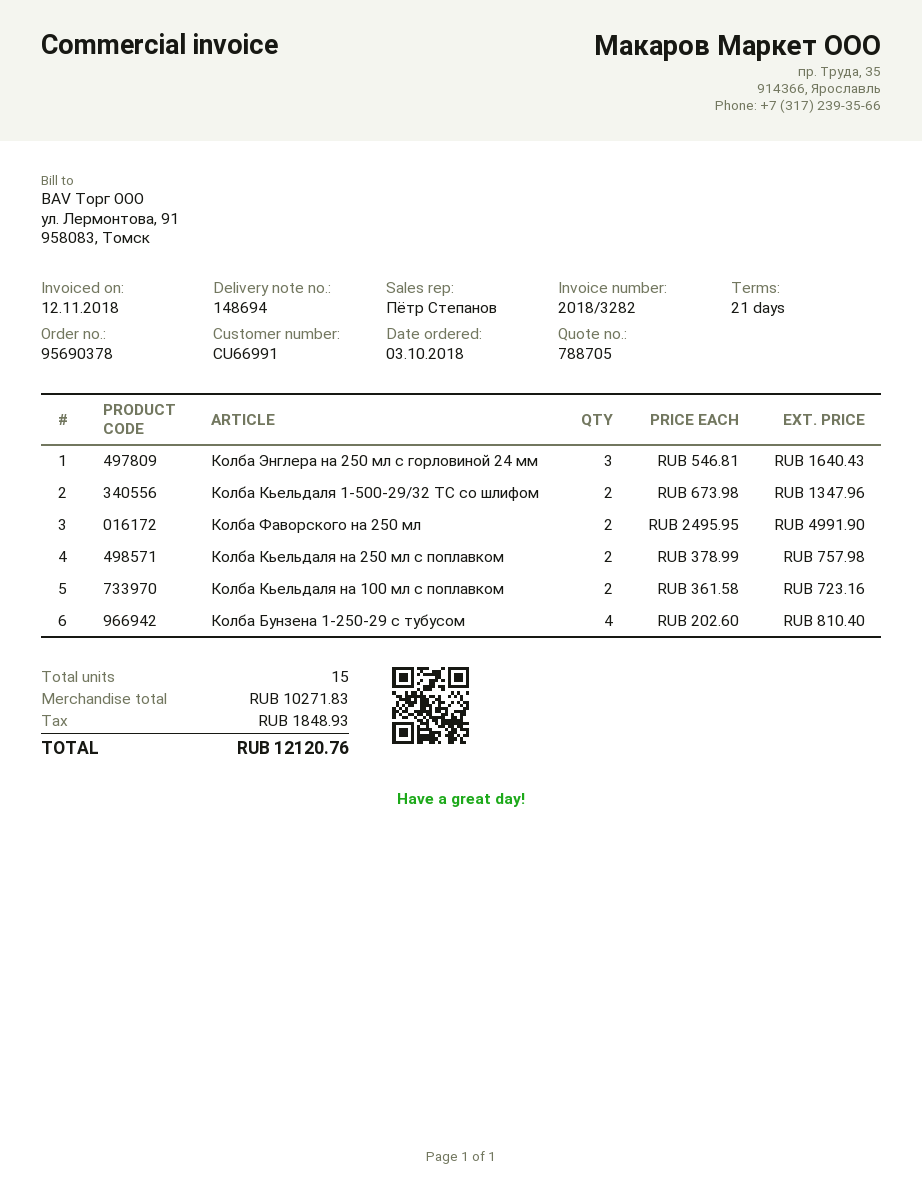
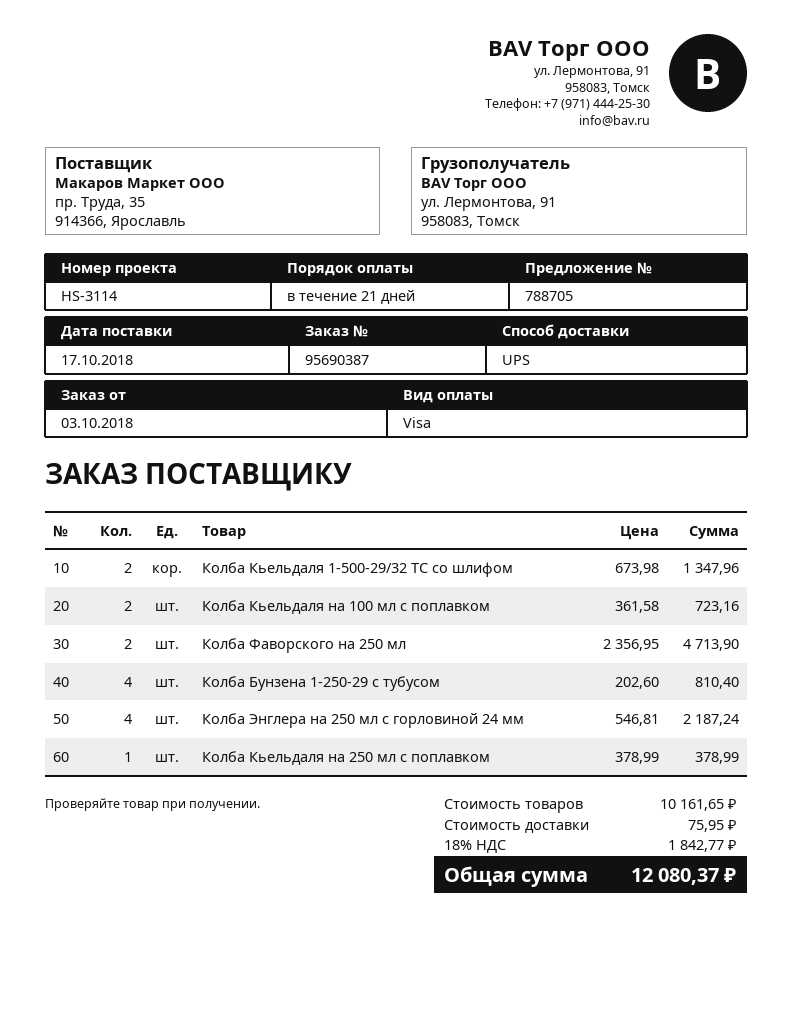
order number: 95690378 -> 95690387
Колба Энглера на 250 мл с горловиной 24 мм: 3 x 546.81 = 1640.43 -> 4 x 546.81 = 2187.24
Колба Фаворского на 250 мл: 2 x 2495.95 = 4991.90 -> 2 x 2356.95 = 4713.90
Колба Кьельдаля на 250 мл с поплавком: 2 x 378.99 = 757.98 -> 1 x 378.99 = 378.99
subtotal: 10271.83 -> 10161.65
shipping: none -> 75.95
tax: 1848.93 -> 1842.77
total: 12120.76 -> 12080.37

